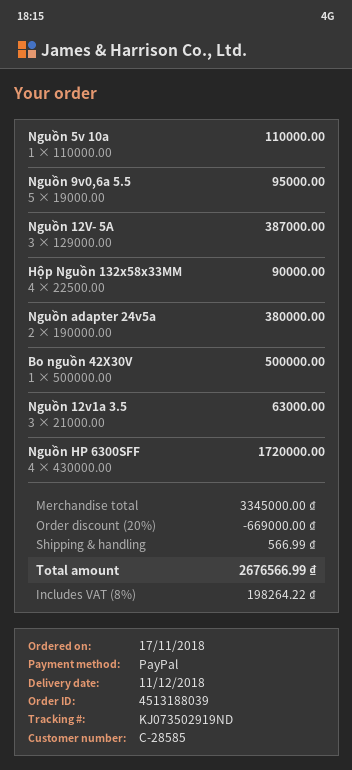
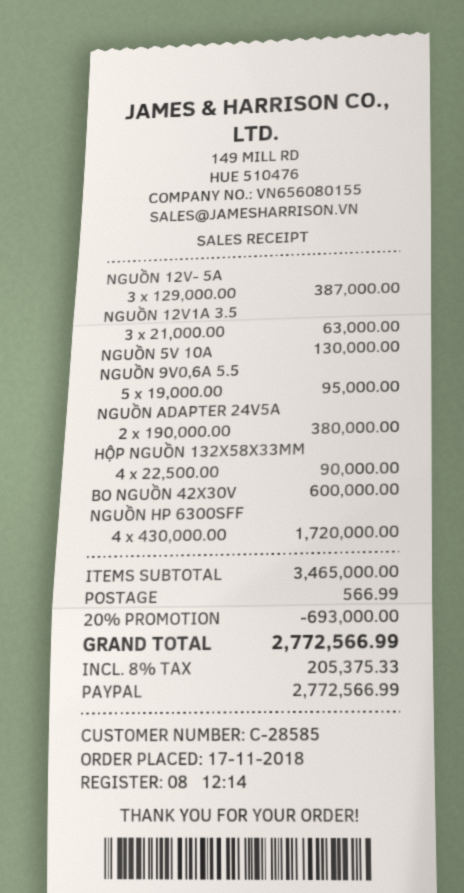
Nguồn 5v 10a: 1 x 110000.00 = 110000.00 -> 1 x 130000.00 = 130000.00
Bo nguồn 42X30V: 1 x 500000.00 = 500000.00 -> 1 x 600000.00 = 600000.00
subtotal: 3345000.00 -> 3465000.00
discount: 20% = 669000.00 -> 20% = 693000.00
tax: 8% = 198264.22 -> 8% = 205375.33
total: 2676566.99 -> 2772566.99

